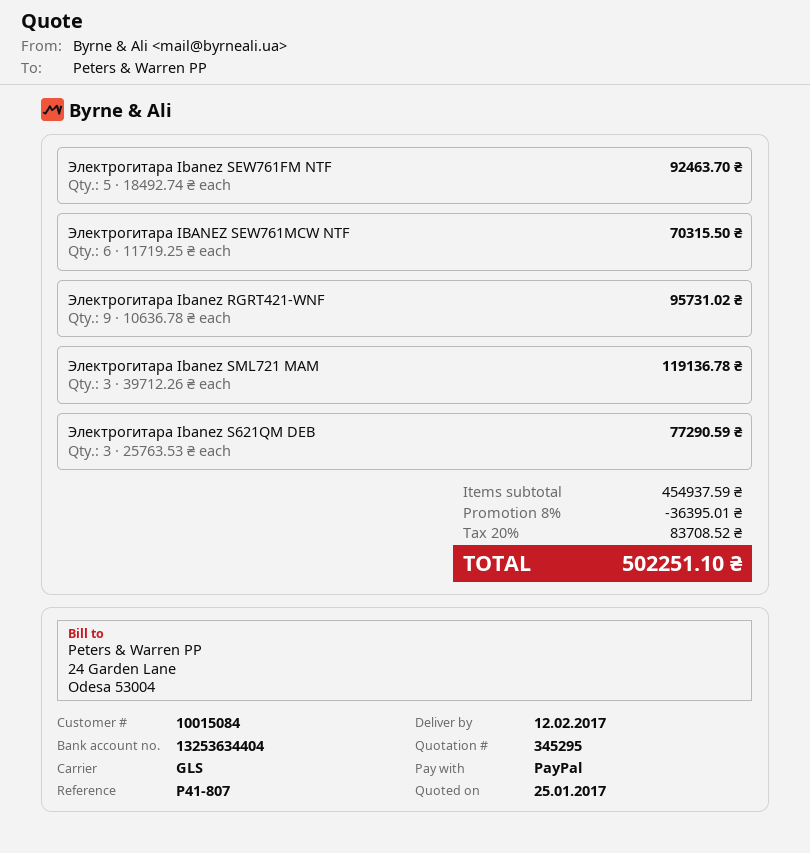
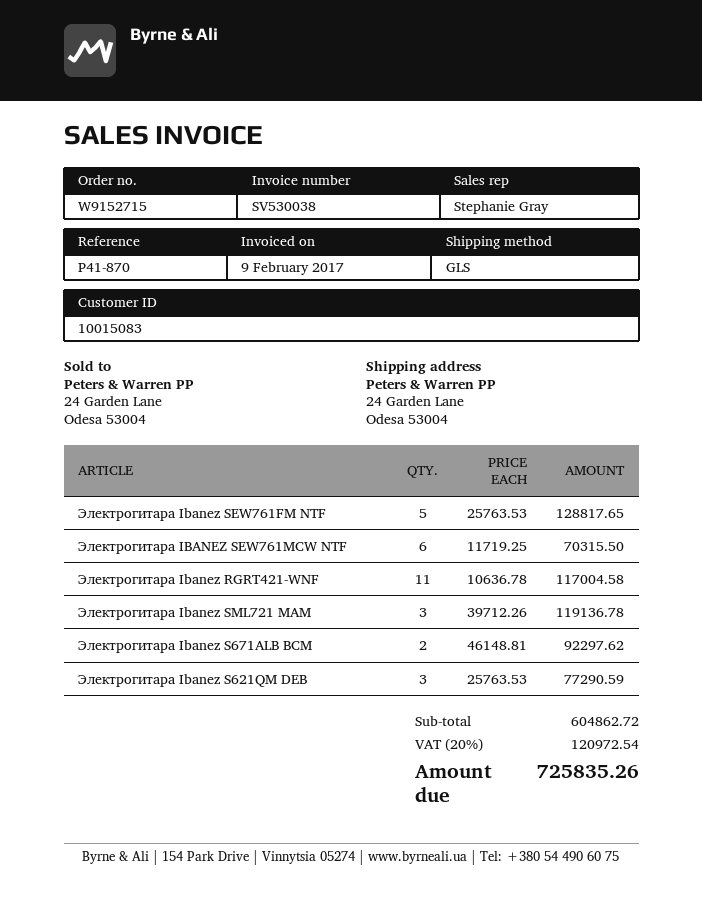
customer number: 10015084 -> 10015083
reference: P41-807 -> P41-870
Электрогитара Ibanez SEW761FM NTF: 5 x 18492.74 = 92463.70 -> 5 x 25763.53 = 128817.65
Электрогитара Ibanez RGRT421-WNF: 9 x 10636.78 = 95731.02 -> 11 x 10636.78 = 117004.58
Электрогитара Ibanez S671ALB BCM: none -> 2 x 46148.81 = 92297.62
subtotal: 454937.59 -> 604862.72
discount: 8% = 36395.01 -> none
tax: 20% = 83708.52 -> 20% = 120972.54
total: 502251.10 -> 725835.26

